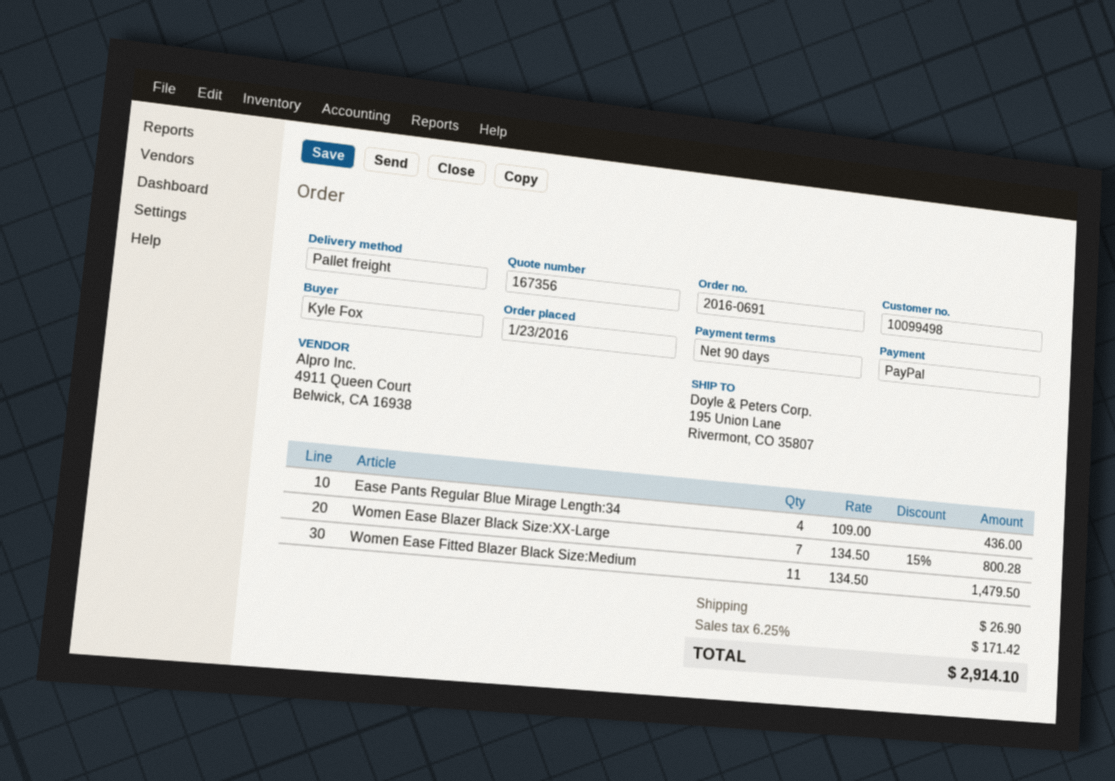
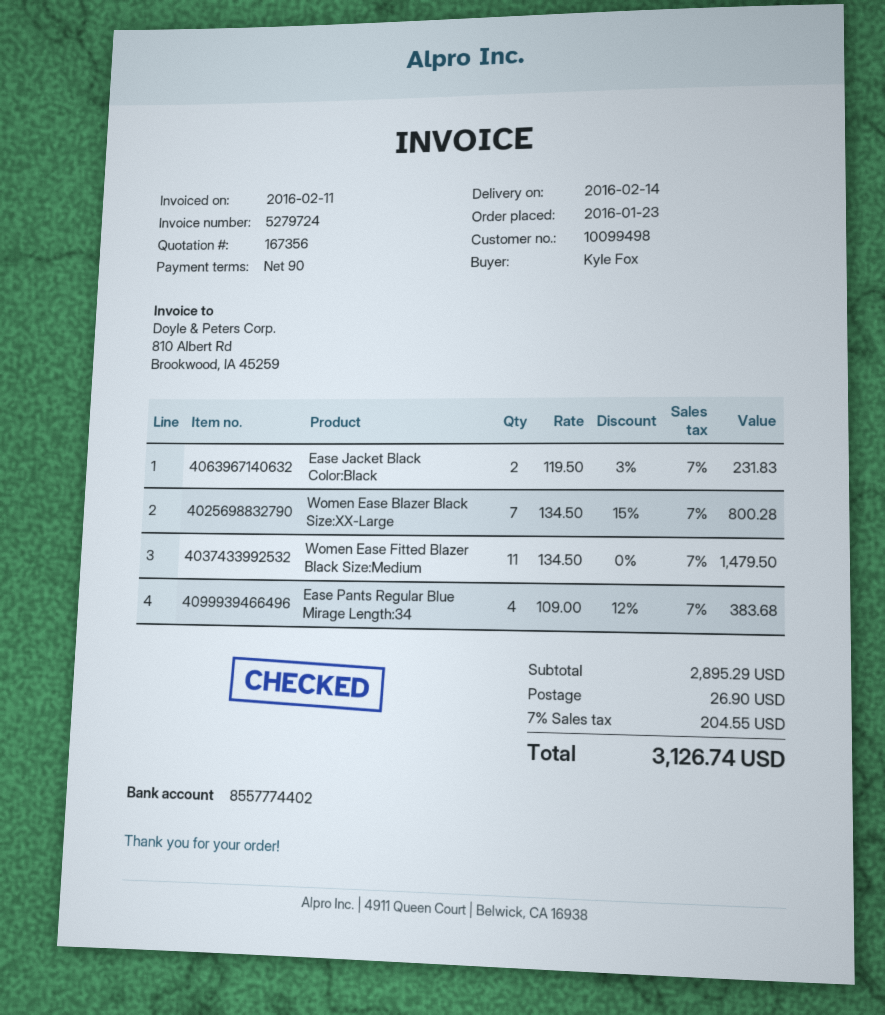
Ease Pants Regular Blue Mirage Length:34: 4 x 109.00 = 436.00 -> 4 x 109.00 - 12% = 383.68
Ease Jacket Black Color:Black: none -> 2 x 119.50 - 3% = 231.83
tax: 6.25% = 171.42 -> 7% = 204.55
total: 2914.10 -> 3126.74

